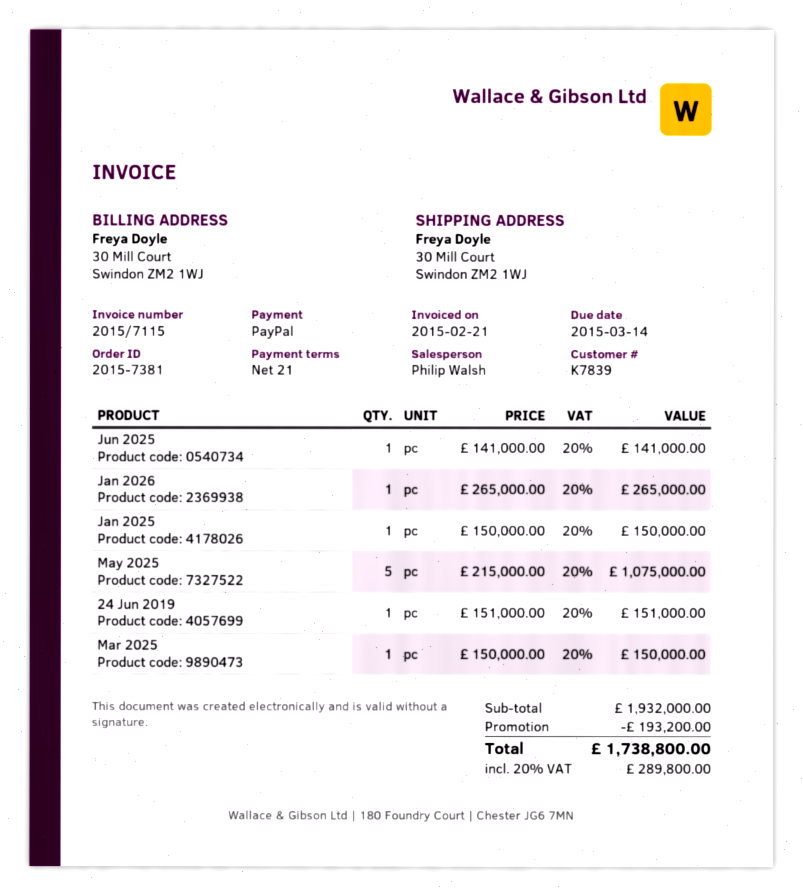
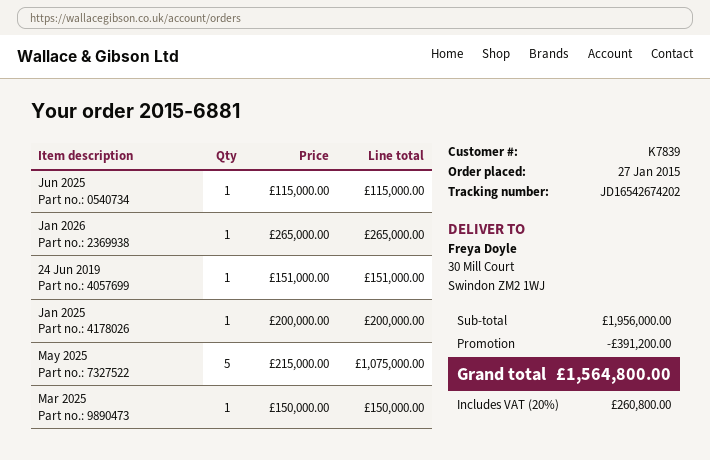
order number: 2015-7381 -> 2015-6881
Jun 2025: 1 x 141000.00 = 141000.00 -> 1 x 115000.00 = 115000.00
Jan 2025: 1 x 150000.00 = 150000.00 -> 1 x 200000.00 = 200000.00
subtotal: 1932000.00 -> 1956000.00
discount: 193200.00 -> 391200.00
tax: 20% = 289800.00 -> 20% = 260800.00
total: 1738800.00 -> 1564800.00

